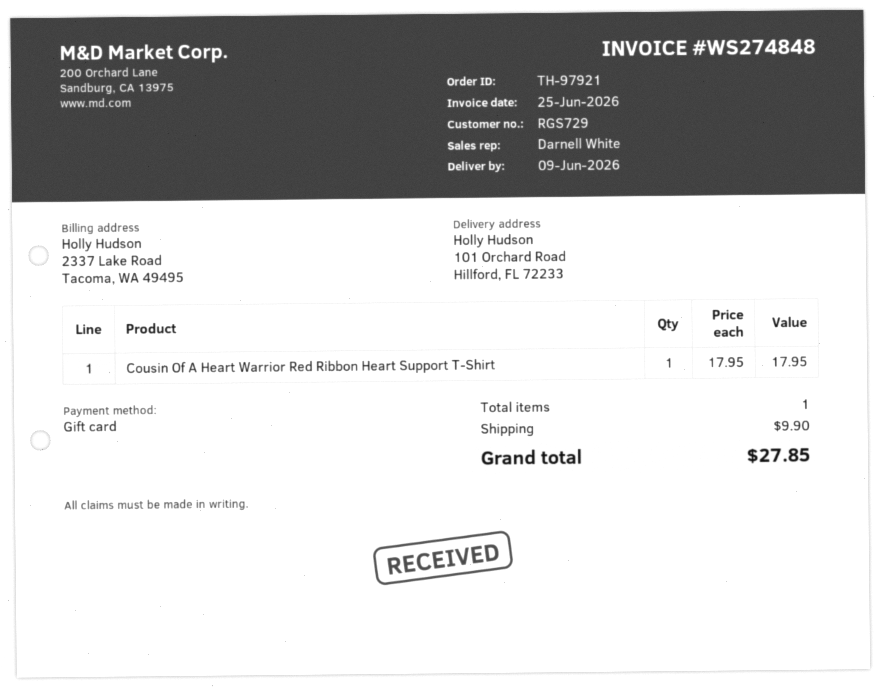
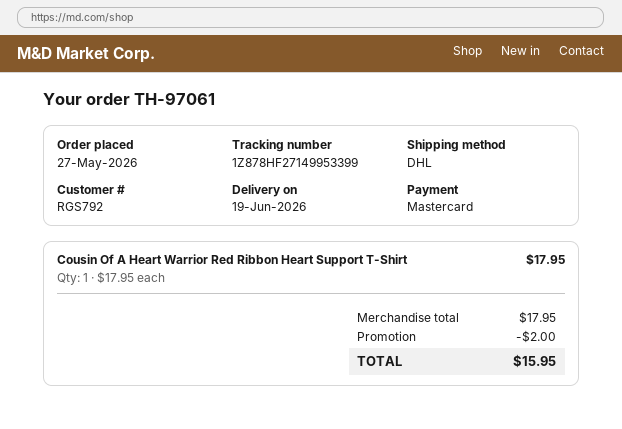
order number: TH-97921 -> TH-97061
delivery date: 2026-06-09 -> 2026-06-19
customer number: RGS729 -> RGS792
payment method: gift card -> Mastercard
discount: none -> 2.00
shipping: 9.90 -> none
total: 27.85 -> 15.95

